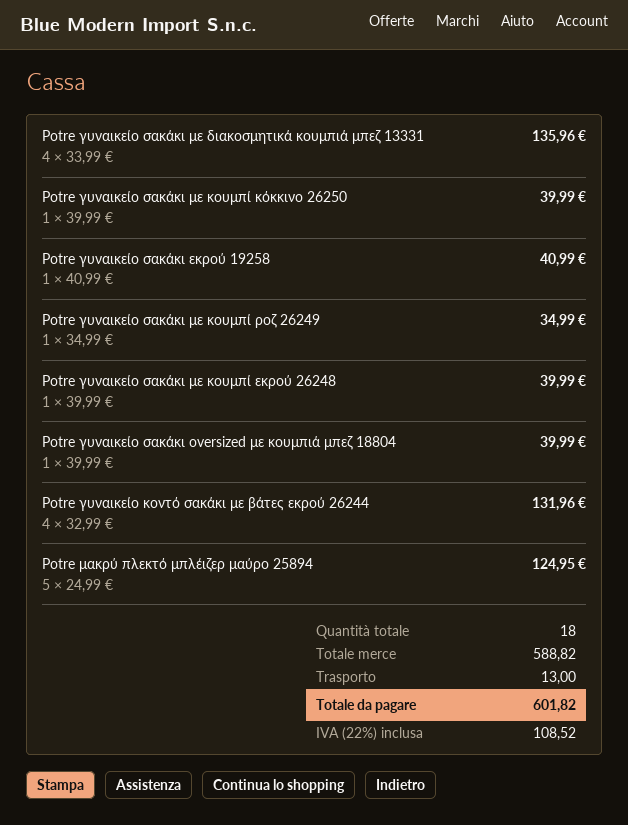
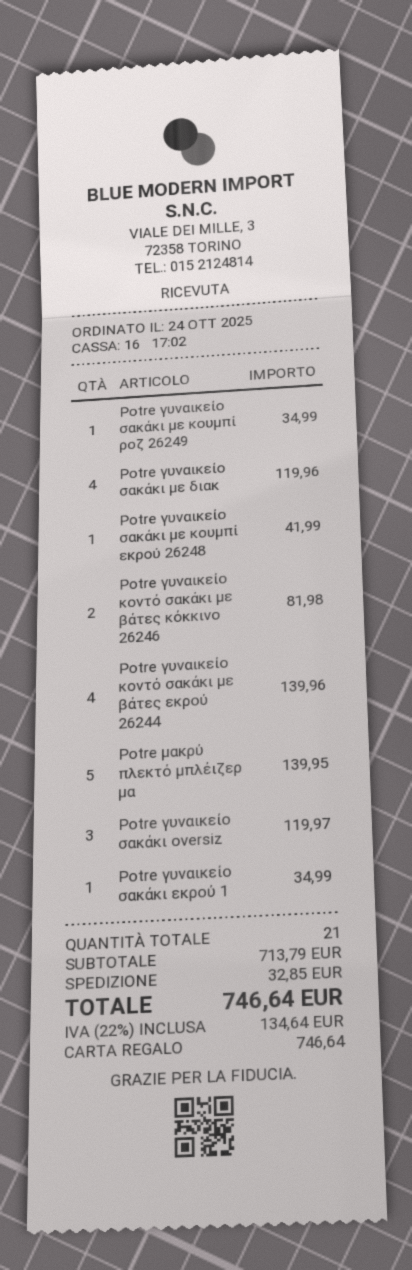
Potre γυναικείο σακάκι με διακοσμητικά κουμπιά μπεζ 13331: 4 for 135.96 -> 4 for 119.96
Potre γυναικείο σακάκι με κουμπί κόκκινο 26250: 1 for 39.99 -> none
Potre γυναικείο σακάκι εκρού 19258: 1 for 40.99 -> 1 for 34.99
Potre γυναικείο σακάκι με κουμπί εκρού 26248: 1 for 39.99 -> 1 for 41.99
Potre γυναικείο σακάκι oversized με κουμπιά μπεζ 18804: 1 for 39.99 -> 3 for 119.97
Potre γυναικείο κοντό σακάκι με βάτες εκρού 26244: 4 for 131.96 -> 4 for 139.96
Potre μακρύ πλεκτό μπλέιζερ μαύρο 25894: 5 for 124.95 -> 5 for 139.95
Potre γυναικείο κοντό σακάκι με βάτες κόκκινο 26246: none -> 2 for 81.98
total quantity: 18 -> 21
subtotal: 588.82 -> 713.79
shipping: 13.00 -> 32.85
tax: 22% = 108.52 -> 22% = 134.64
total: 601.82 -> 746.64

